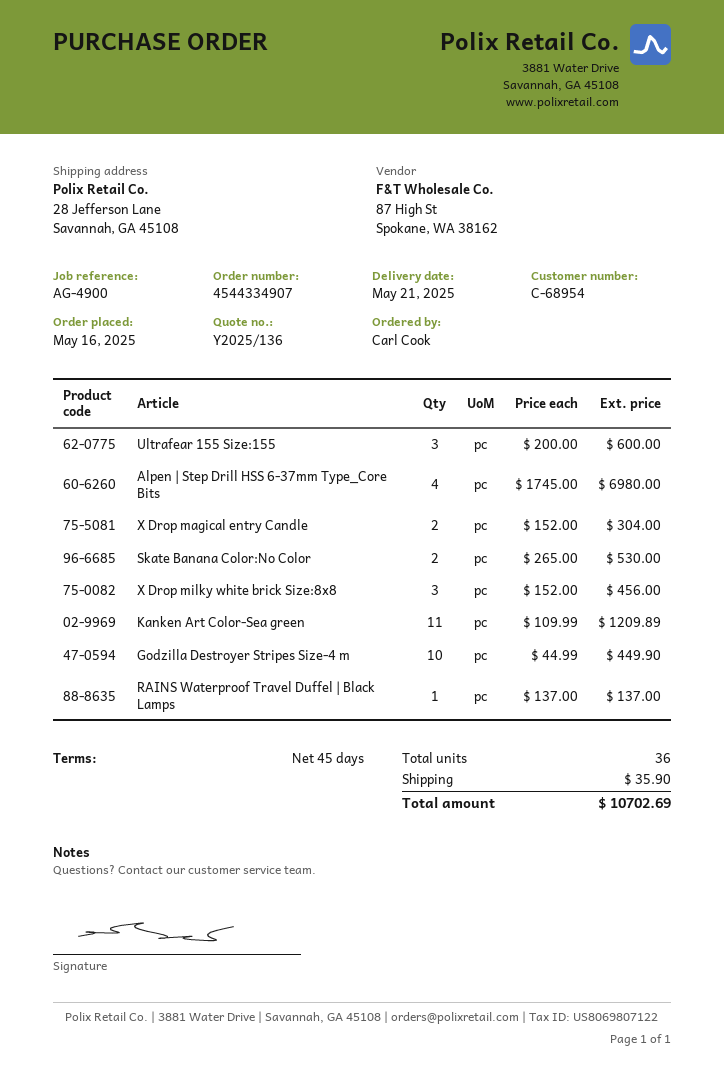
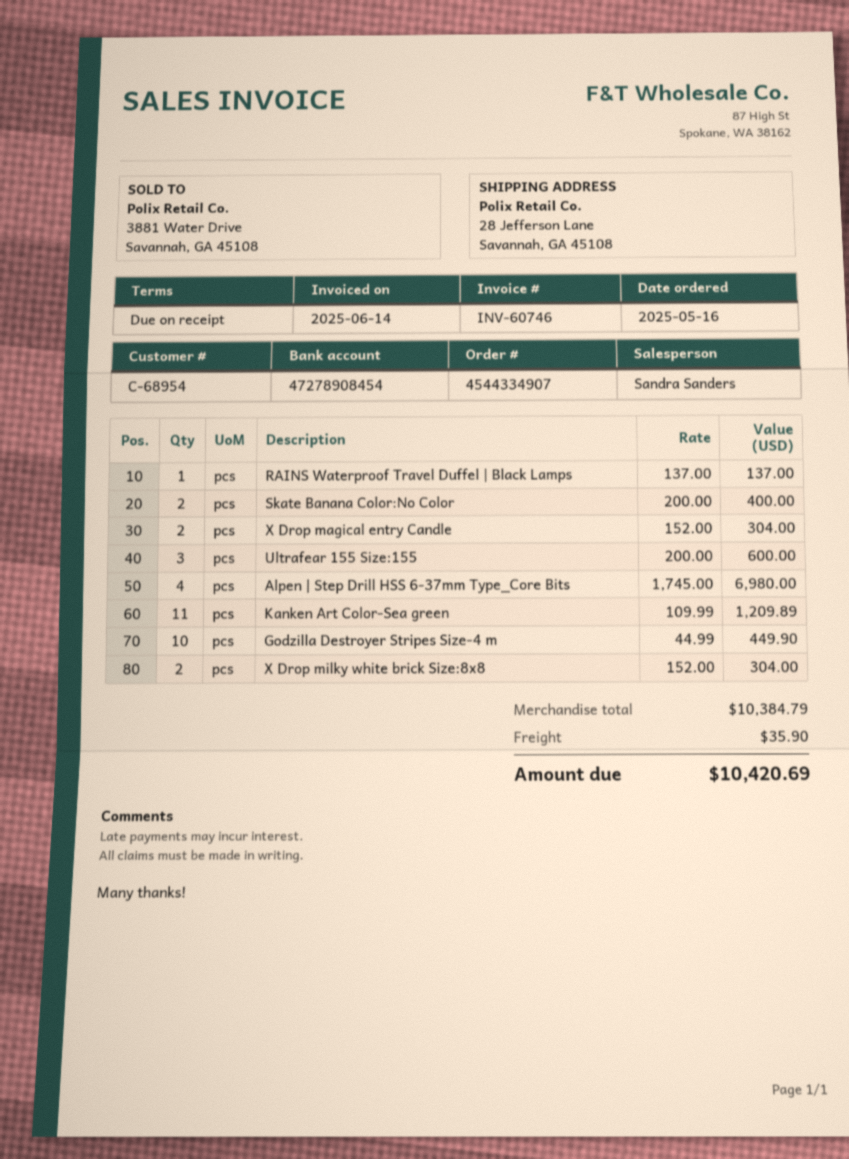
payment terms: 45 days -> on receipt
Skate Banana Color:No Color: 2 x 265.00 = 530.00 -> 2 x 200.00 = 400.00
X Drop milky white brick Size:8x8: 3 x 152.00 = 456.00 -> 2 x 152.00 = 304.00
total: 10702.69 -> 10420.69

